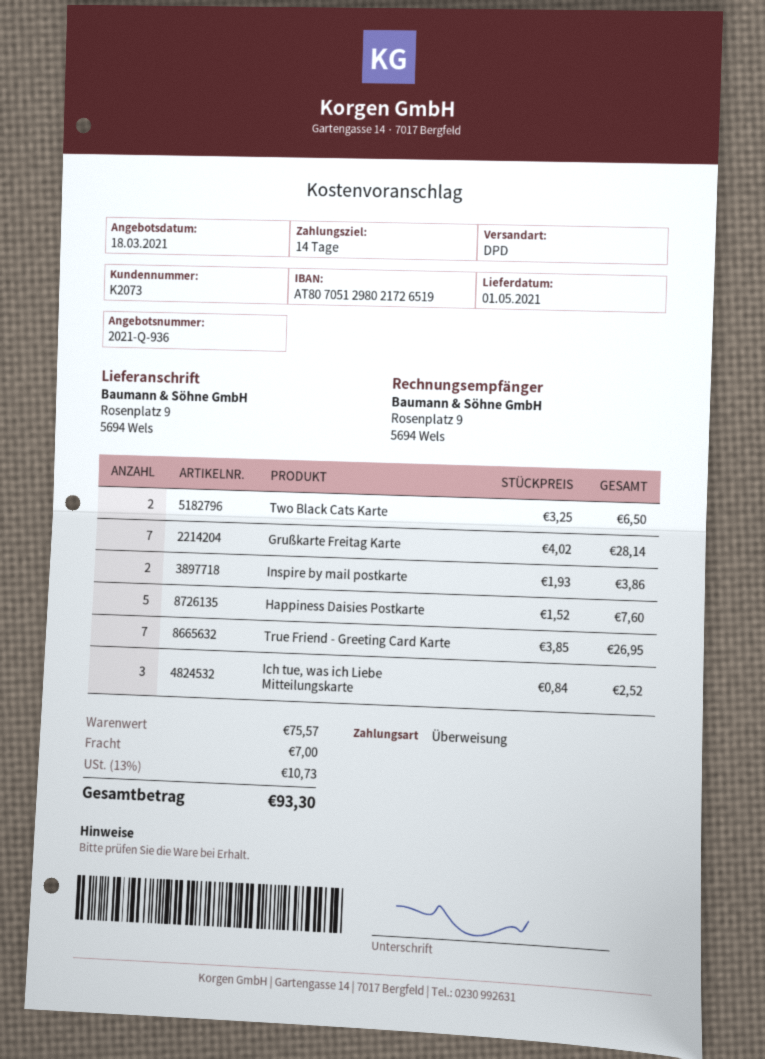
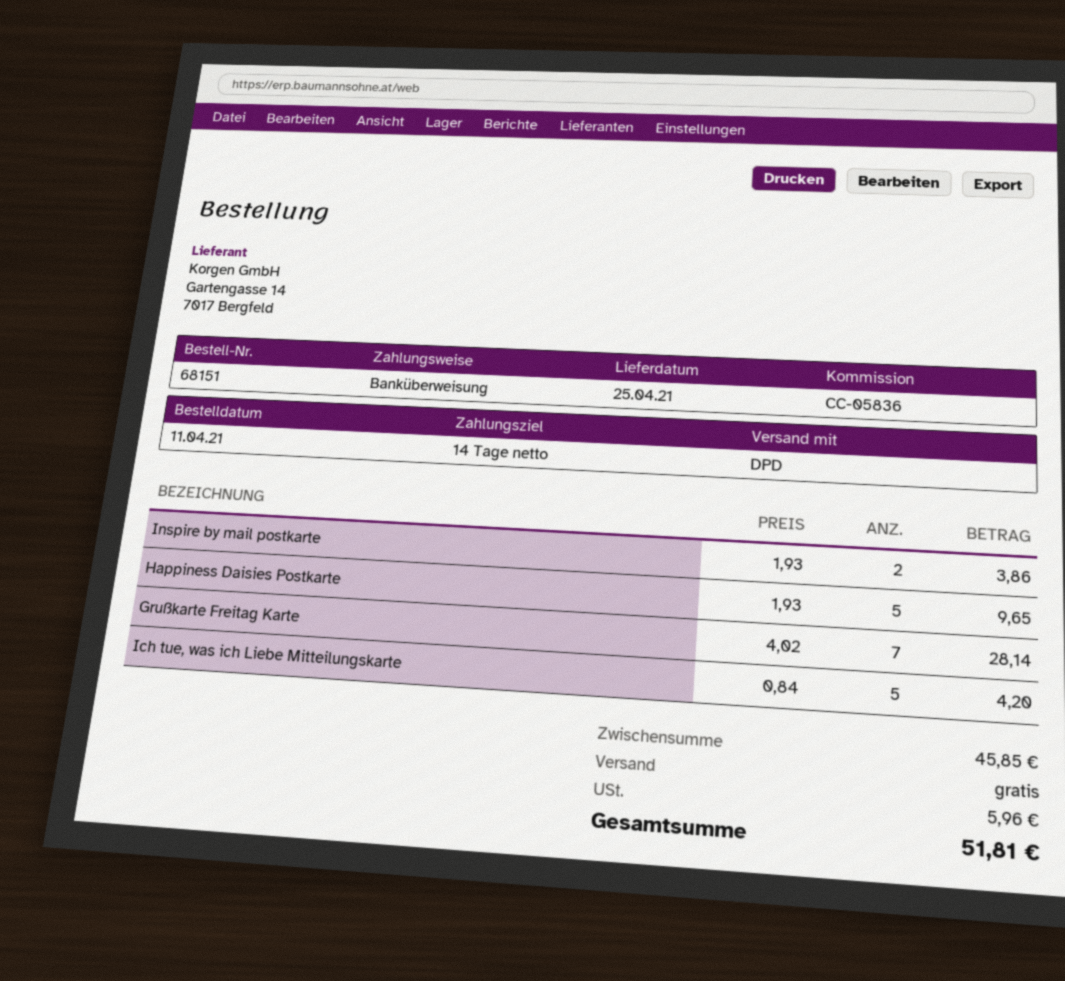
delivery date: 2021-05-01 -> 2021-04-25
Two Black Cats Karte: 2 x 3.25 = 6.50 -> none
Happiness Daisies Postkarte: 5 x 1.52 = 7.60 -> 5 x 1.93 = 9.65
True Friend - Greeting Card Karte: 7 x 3.85 = 26.95 -> none
Ich tue, was ich Liebe Mitteilungskarte: 3 x 0.84 = 2.52 -> 5 x 0.84 = 4.20
subtotal: 75.57 -> 45.85
shipping: 7.00 -> 0.00
tax: 10.73 -> 5.96
total: 93.30 -> 51.81

